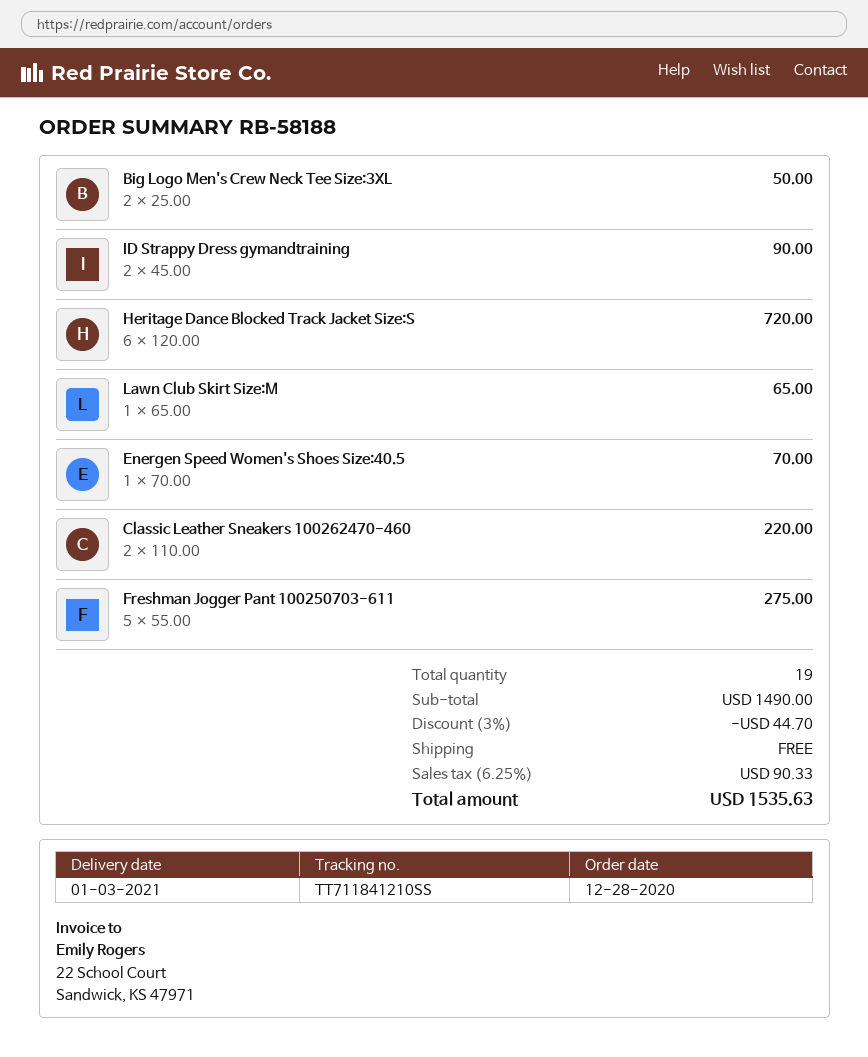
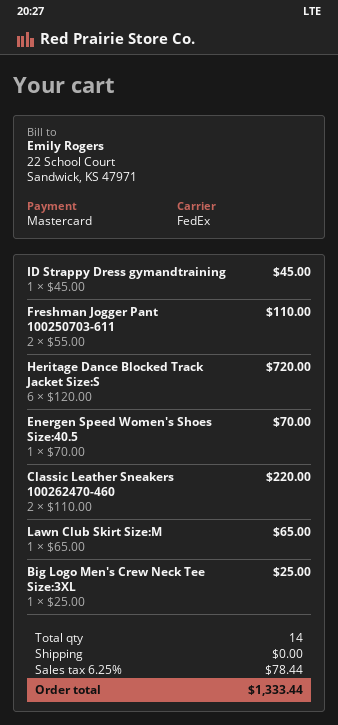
Big Logo Men's Crew Neck Tee Size:3XL: 2 x 25.00 = 50.00 -> 1 x 25.00 = 25.00
ID Strappy Dress gymandtraining: 2 x 45.00 = 90.00 -> 1 x 45.00 = 45.00
Freshman Jogger Pant 100250703-611: 5 x 55.00 = 275.00 -> 2 x 55.00 = 110.00
total quantity: 19 -> 14
discount: 3% = 44.70 -> none
tax: 6.25% = 90.33 -> 6.25% = 78.44
total: 1535.63 -> 1333.44

